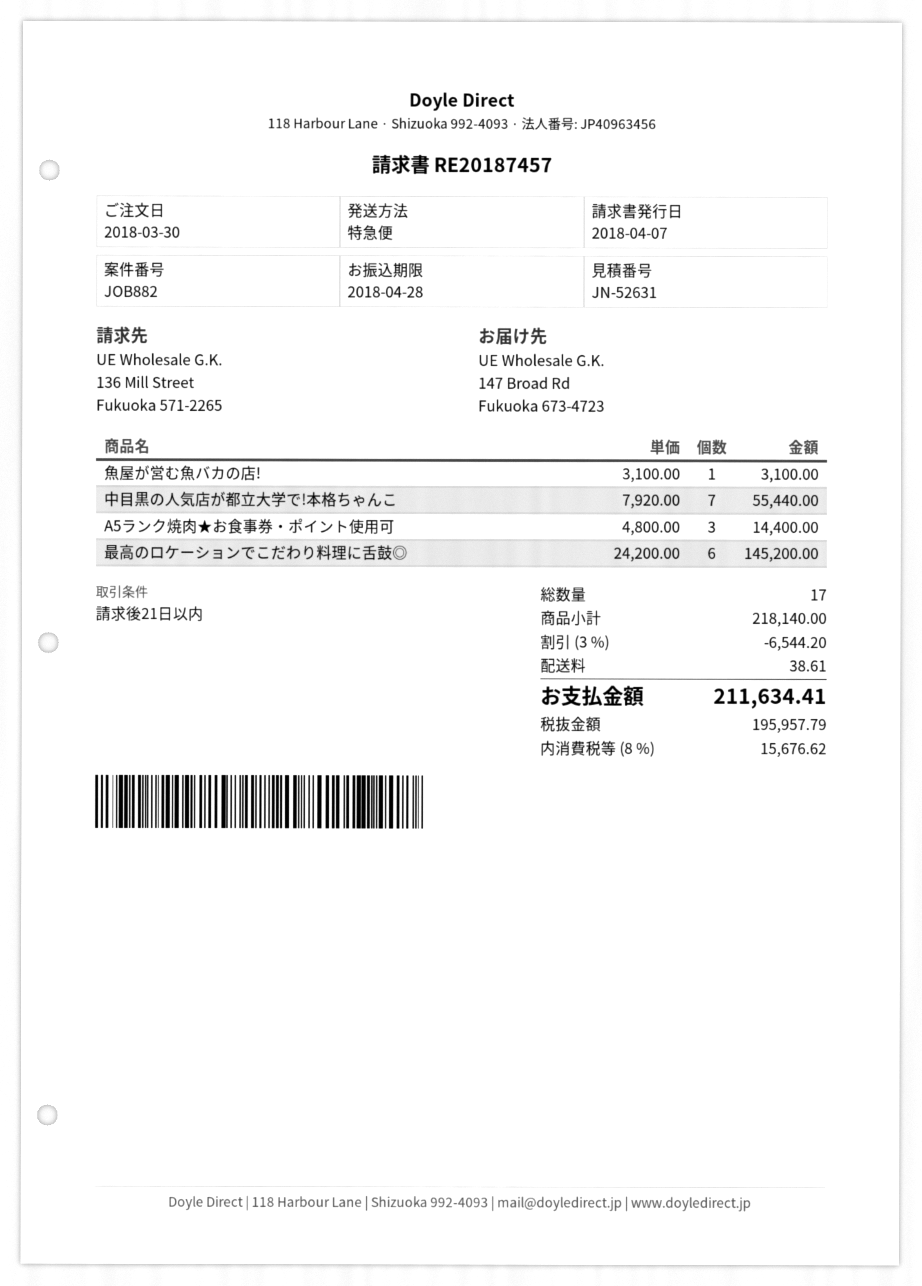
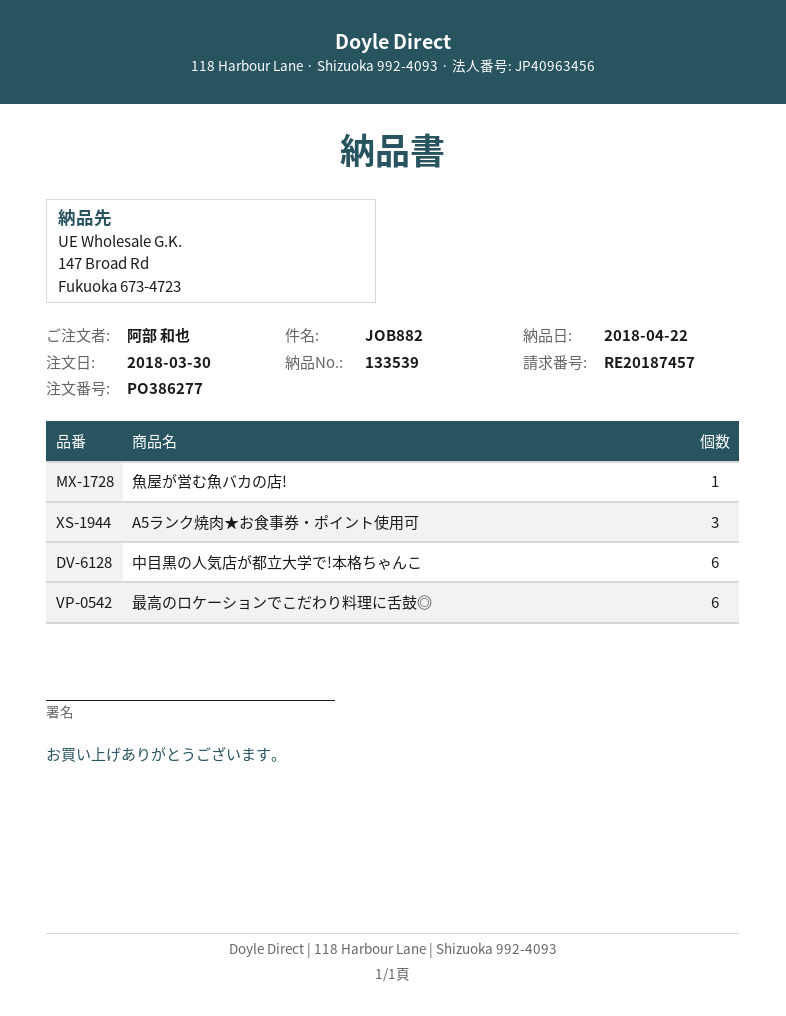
中目黒の人気店が都立大学で!本格ちゃんこ: 7 -> 6

